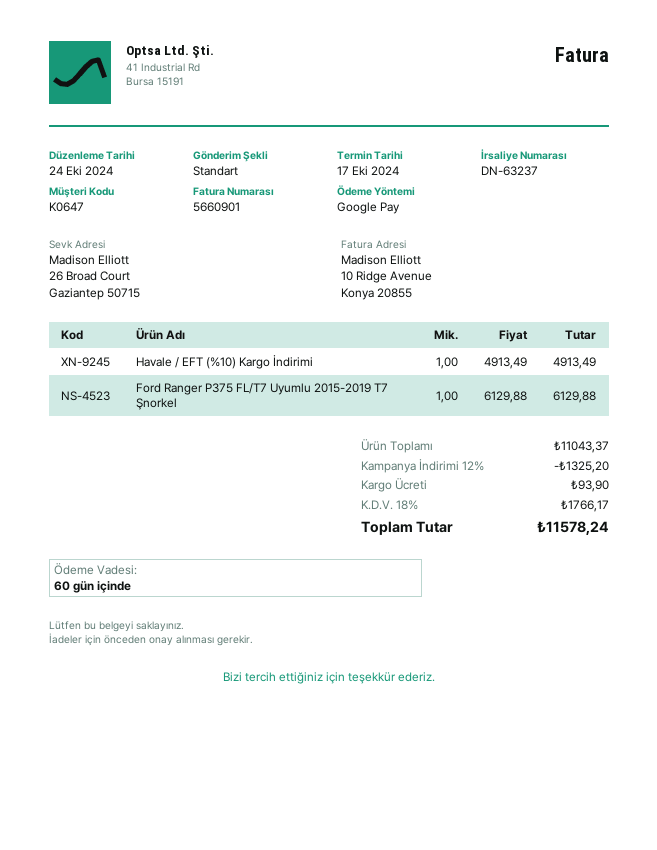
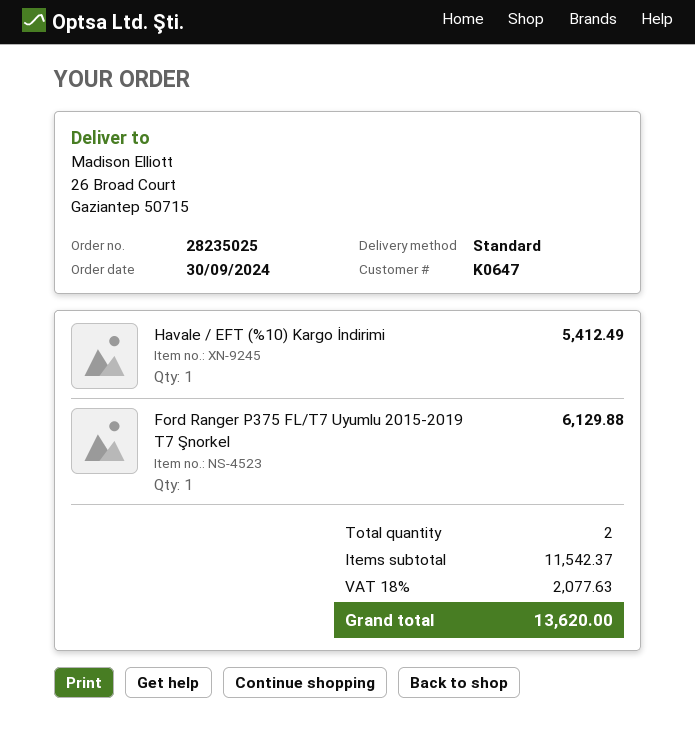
Havale / EFT (%10) Kargo İndirimi: 1 for 4913.49 -> 1 for 5412.49
subtotal: 11043.37 -> 11542.37
discount: 12% = 1325.20 -> none
shipping: 93.90 -> none
tax: 18% = 1766.17 -> 18% = 2077.63
total: 11578.24 -> 13620.00

